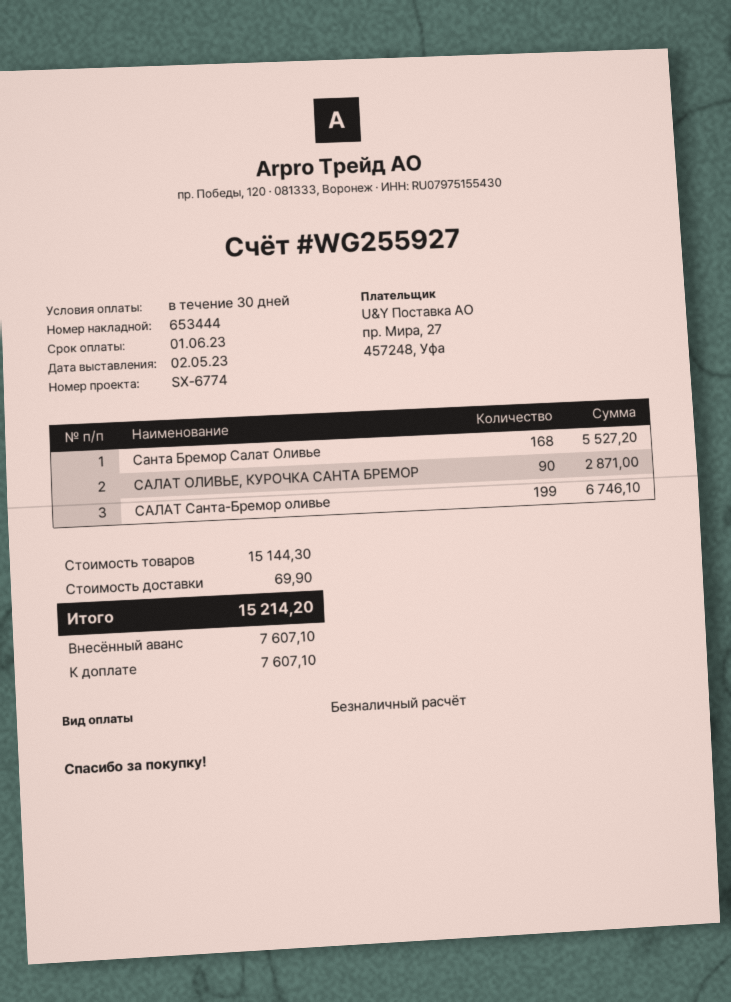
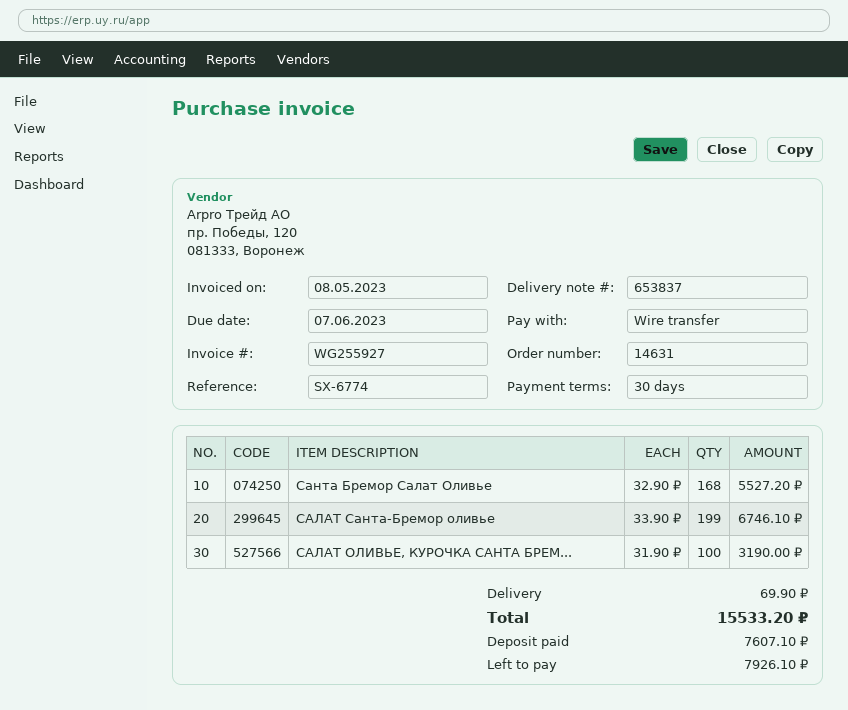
delivery note number: 653444 -> 653837
invoice date: 2023-05-02 -> 2023-05-08
due date: 2023-06-01 -> 2023-06-07
САЛАТ ОЛИВЬЕ, КУРОЧКА САНТА БРЕМОР: 90 for 2871.00 -> 100 for 3190.00
total: 15214.20 -> 15533.20
balance: 7607.10 -> 7926.10

